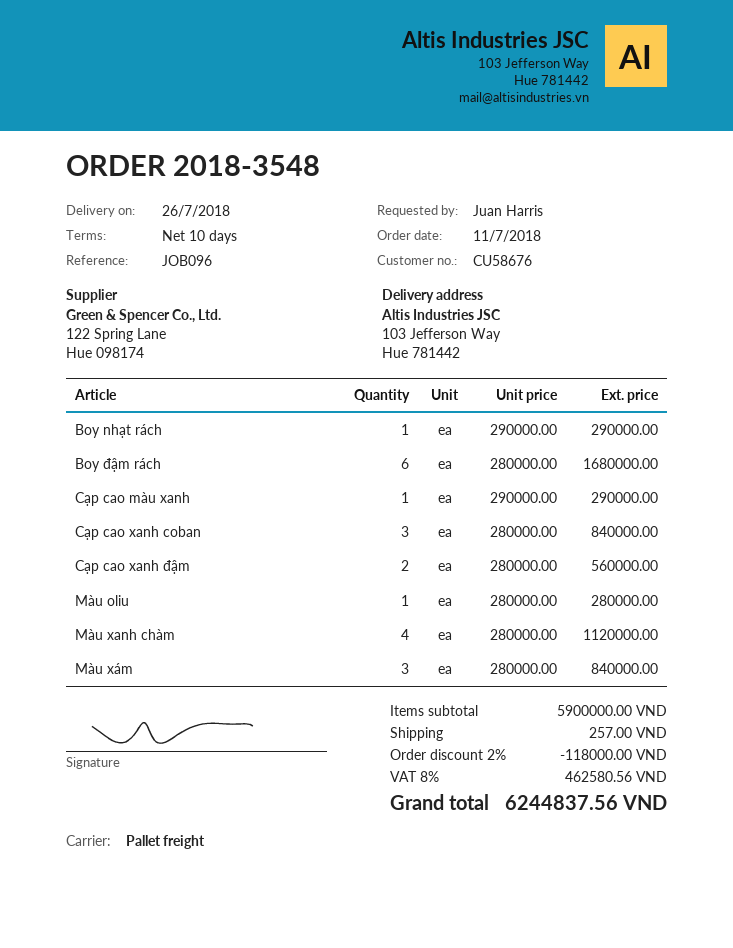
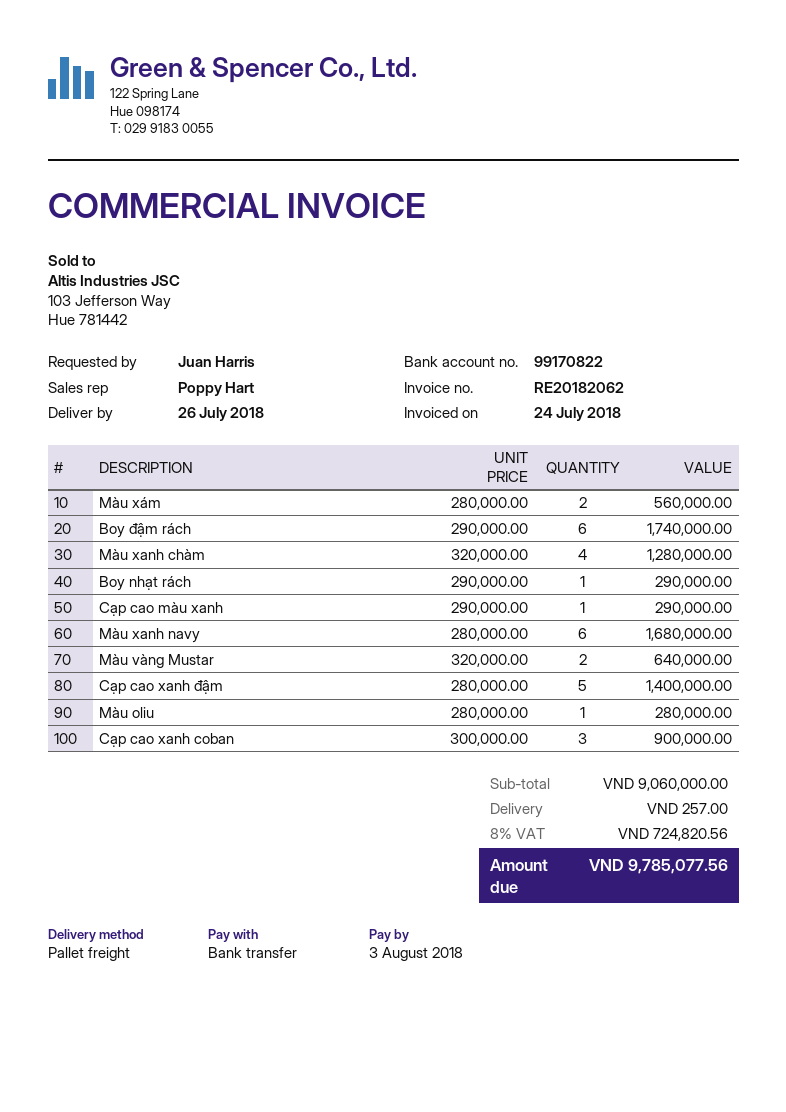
Boy đậm rách: 6 x 280000.00 = 1680000.00 -> 6 x 290000.00 = 1740000.00
Cạp cao xanh coban: 3 x 280000.00 = 840000.00 -> 3 x 300000.00 = 900000.00
Cạp cao xanh đậm: 2 x 280000.00 = 560000.00 -> 5 x 280000.00 = 1400000.00
Màu xanh chàm: 4 x 280000.00 = 1120000.00 -> 4 x 320000.00 = 1280000.00
Màu xám: 3 x 280000.00 = 840000.00 -> 2 x 280000.00 = 560000.00
Màu xanh navy: none -> 6 x 280000.00 = 1680000.00
Màu vàng Mustar: none -> 2 x 320000.00 = 640000.00
subtotal: 5900000.00 -> 9060000.00
discount: 2% = 118000.00 -> none
tax: 8% = 462580.56 -> 8% = 724820.56
total: 6244837.56 -> 9785077.56

